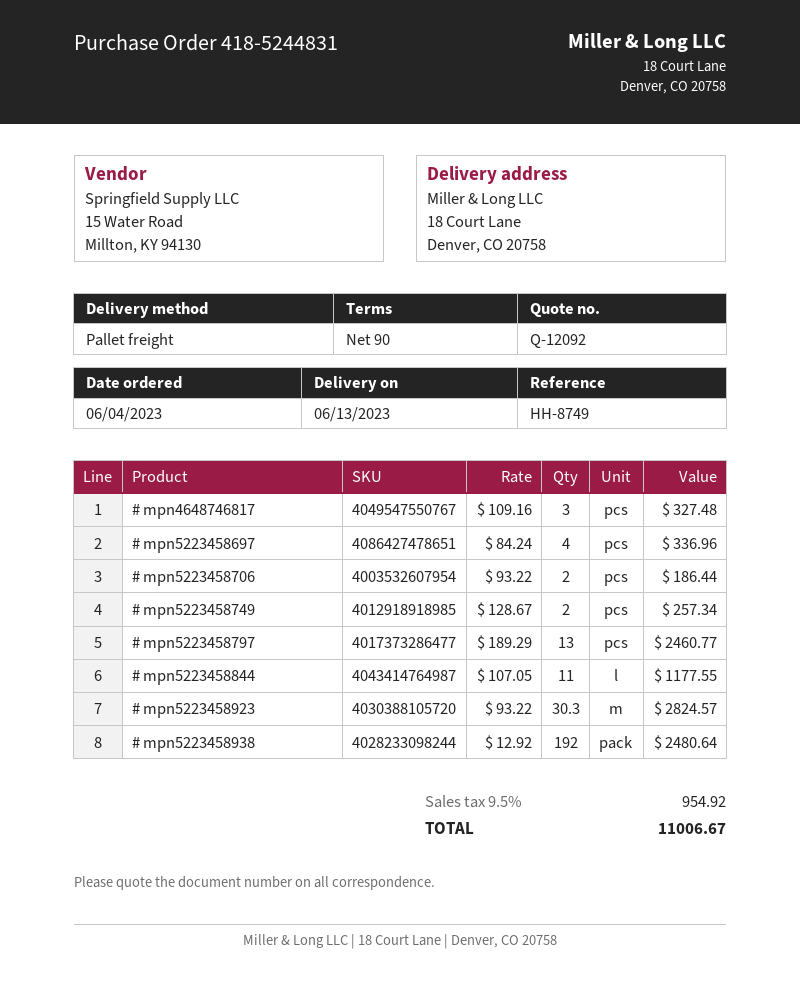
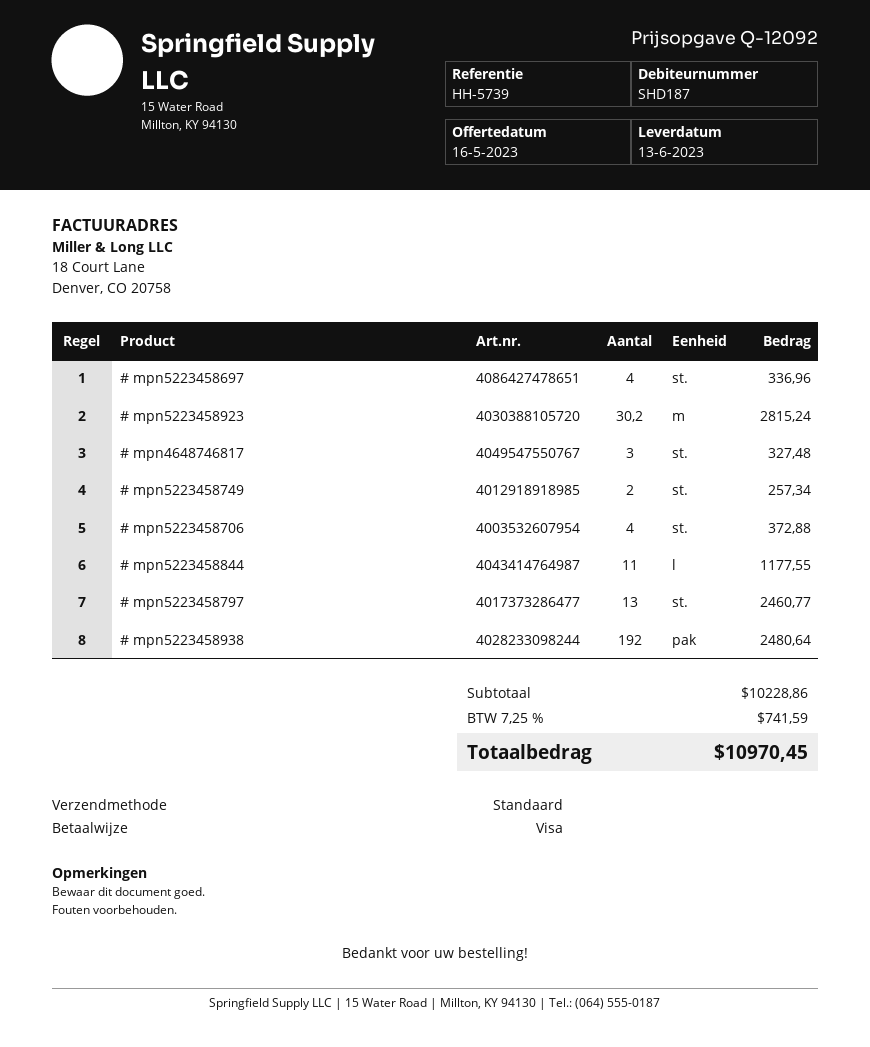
reference: HH-8749 -> HH-5739
shipping method: pallet freight -> standard
# mpn5223458706: 2 for 186.44 -> 4 for 372.88
# mpn5223458923: 30.3 for 2824.57 -> 30.2 for 2815.24
tax: 9.5% = 954.92 -> 7.25% = 741.59
total: 11006.67 -> 10970.45

